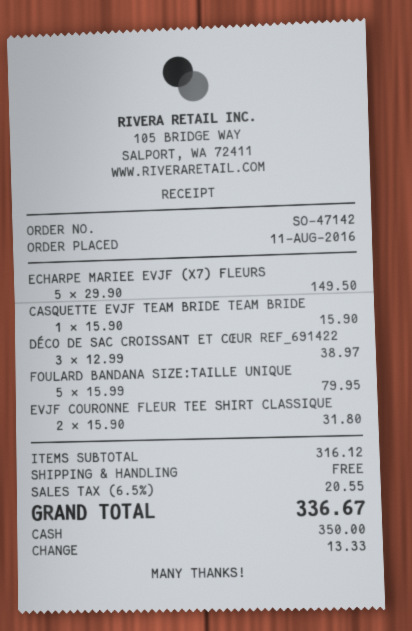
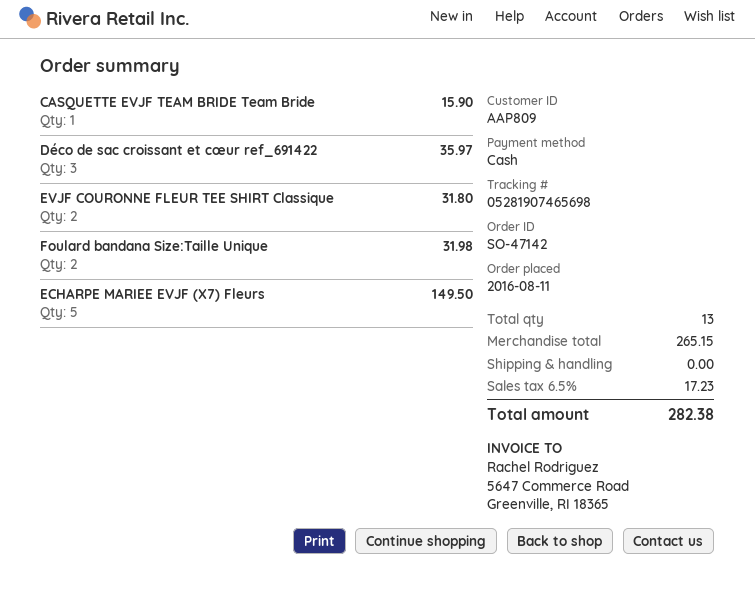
DÉCO DE SAC CROISSANT ET CŒUR REF_691422: 3 for 38.97 -> 3 for 35.97
FOULARD BANDANA SIZE:TAILLE UNIQUE: 5 for 79.95 -> 2 for 31.98
subtotal: 316.12 -> 265.15
tax: 6.5% = 20.55 -> 6.5% = 17.23
total: 336.67 -> 282.38

